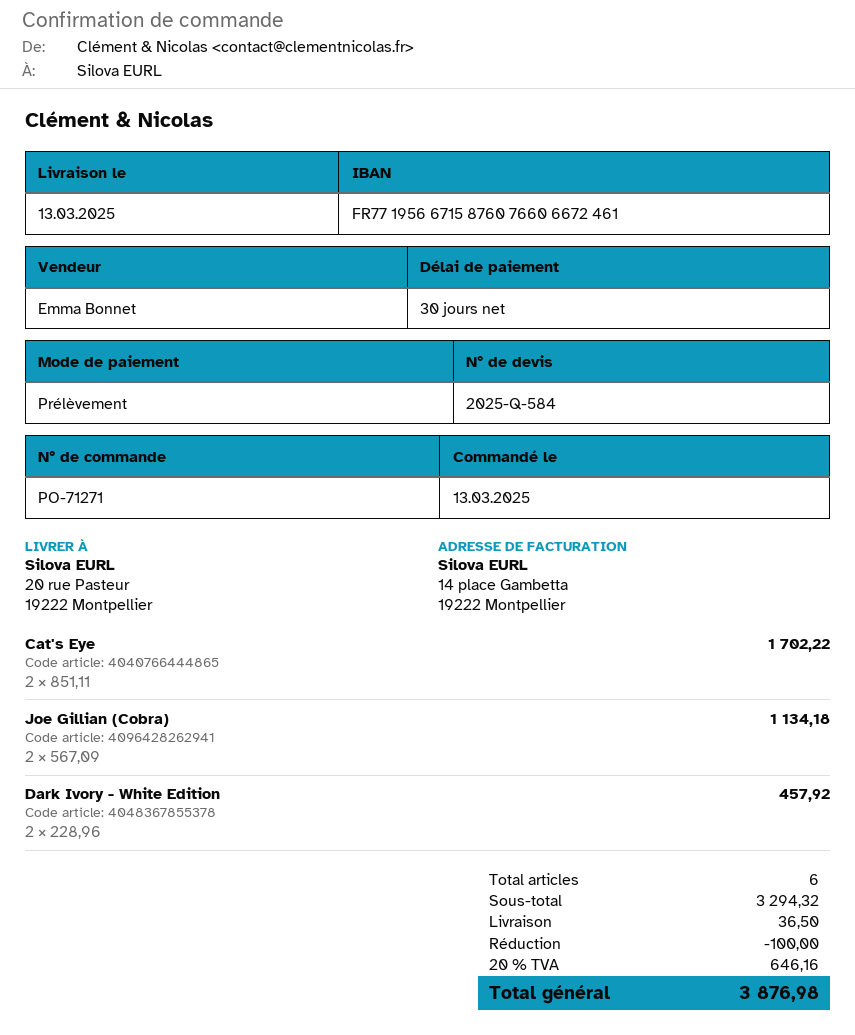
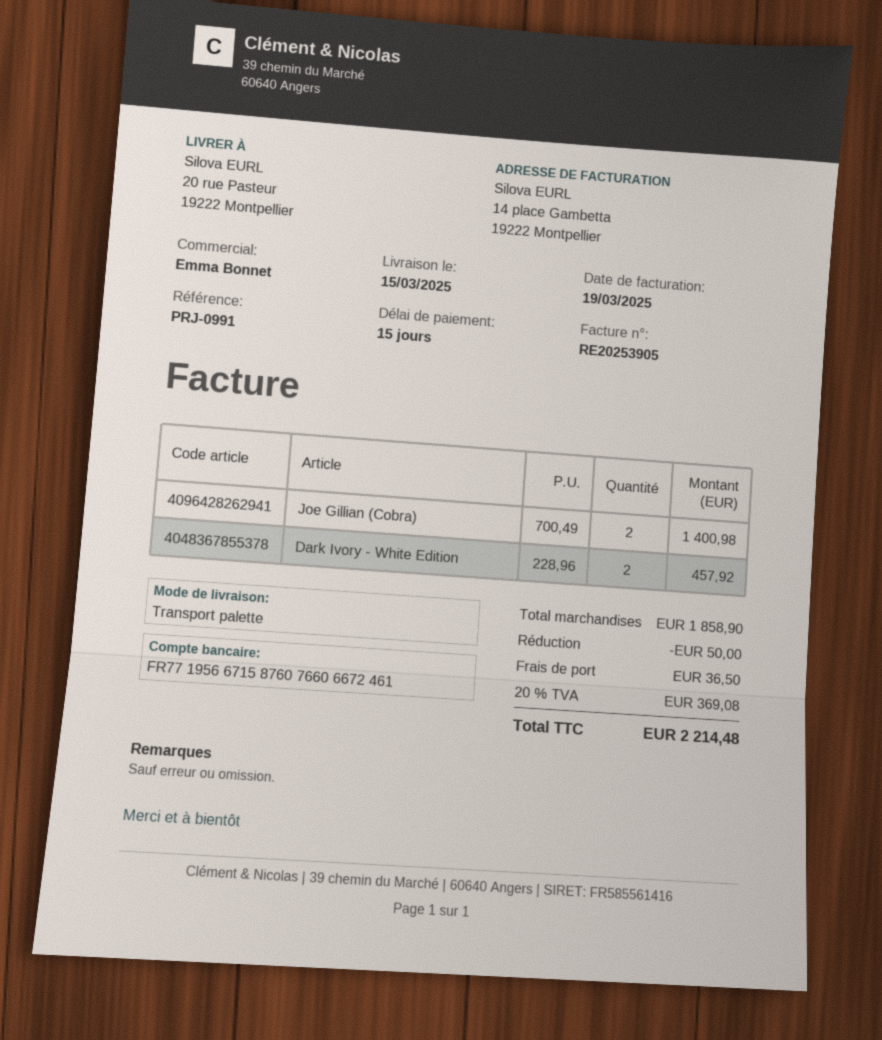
delivery date: 2025-03-13 -> 2025-03-15
payment terms: 30 days -> 15 days
Cat's Eye: 2 x 851.11 = 1702.22 -> none
Joe Gillian (Cobra): 2 x 567.09 = 1134.18 -> 2 x 700.49 = 1400.98
subtotal: 3294.32 -> 1858.90
discount: 100.00 -> 50.00
tax: 20% = 646.16 -> 20% = 369.08
total: 3876.98 -> 2214.48

